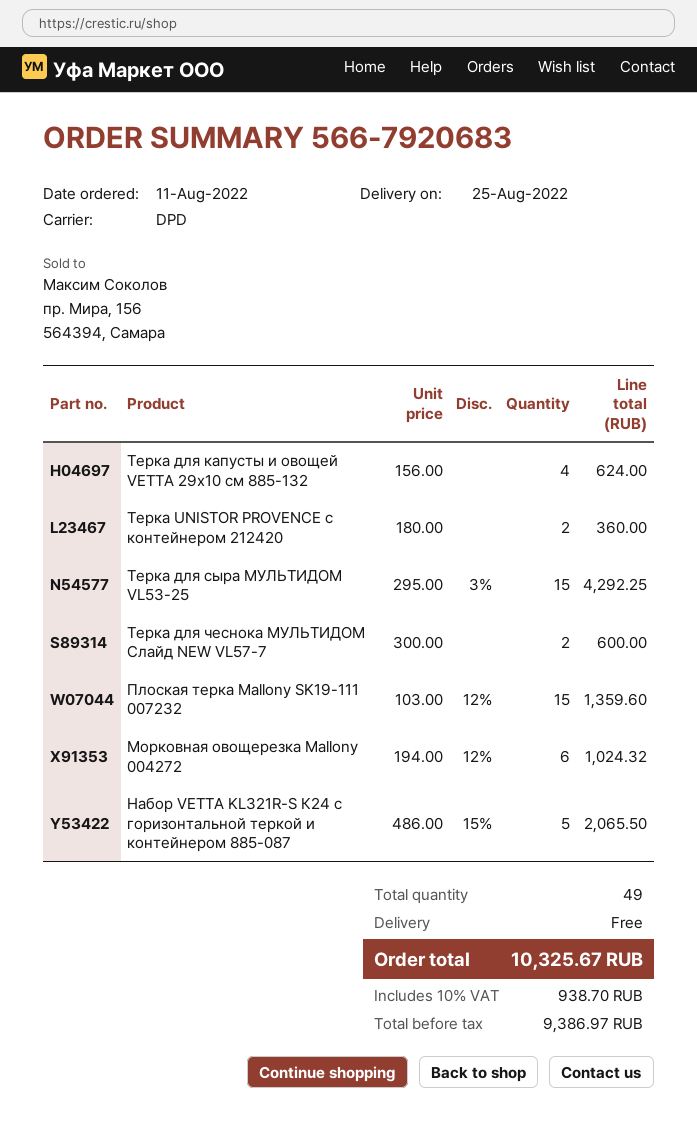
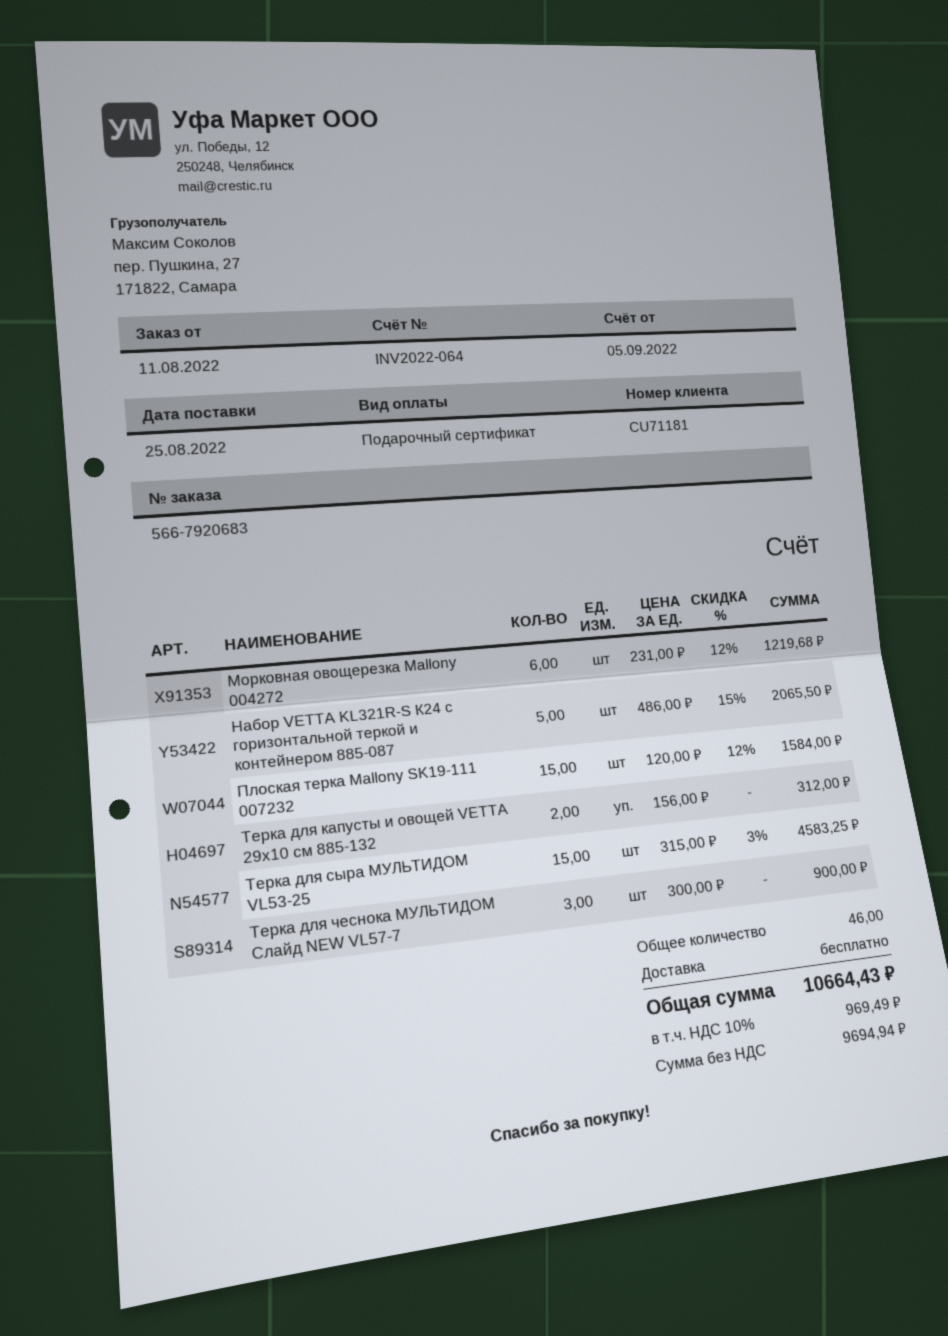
Терка для капусты и овощей VETTA 29x10 см 885-132: 4 x 156.00 = 624.00 -> 2 x 156.00 = 312.00
Терка UNISTOR PROVENCE с контейнером 212420: 2 x 180.00 = 360.00 -> none
Терка для сыра МУЛЬТИДОМ VL53-25: 15 x 295.00 - 3% = 4292.25 -> 15 x 315.00 - 3% = 4583.25
Терка для чеснока МУЛЬТИДОМ Слайд NEW VL57-7: 2 x 300.00 = 600.00 -> 3 x 300.00 = 900.00
Плоская терка Mallony SK19-111 007232: 15 x 103.00 - 12% = 1359.60 -> 15 x 120.00 - 12% = 1584.00
Морковная овощерезка Mallony 004272: 6 x 194.00 - 12% = 1024.32 -> 6 x 231.00 - 12% = 1219.68
total quantity: 49 -> 46
net: 9386.97 -> 9694.94
tax: 10% = 938.70 -> 10% = 969.49
total: 10325.67 -> 10664.43

